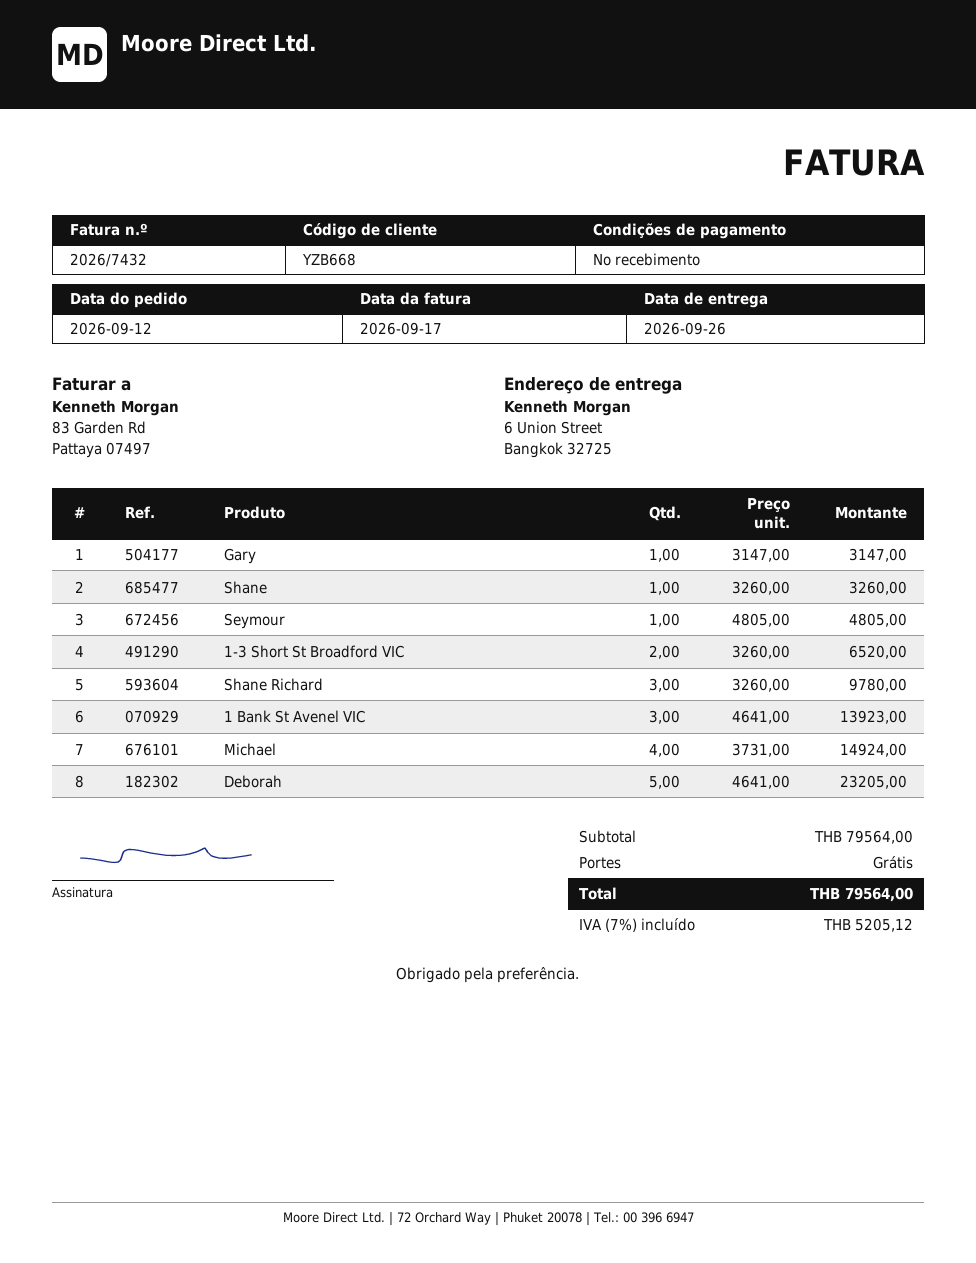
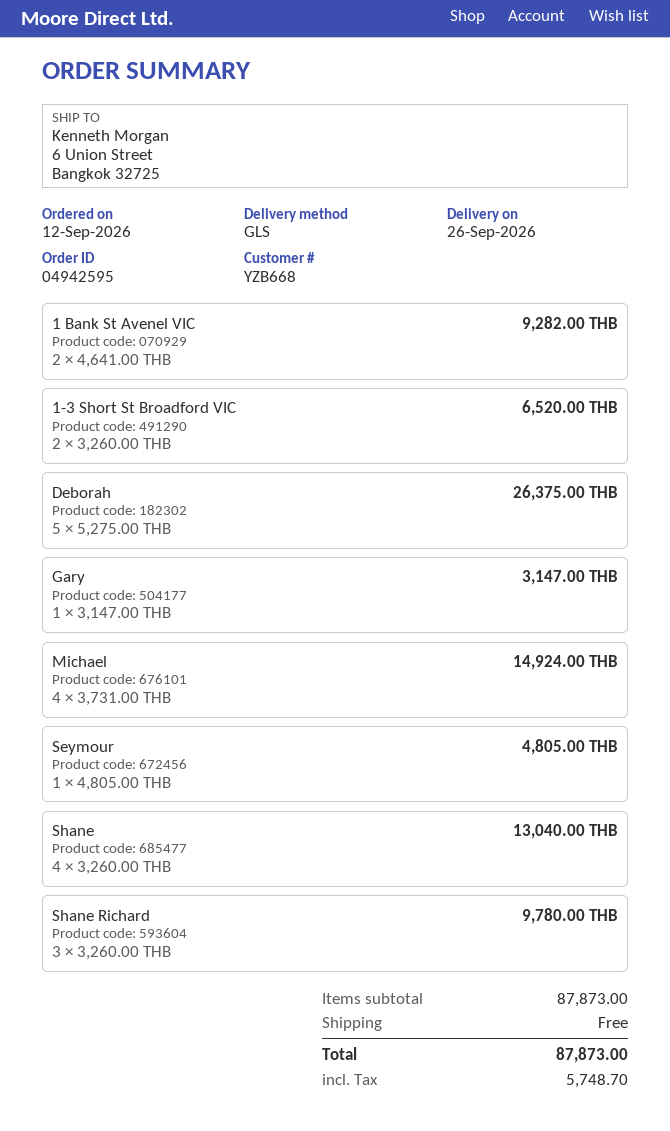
Shane: 1 x 3260.00 = 3260.00 -> 4 x 3260.00 = 13040.00
1 Bank St Avenel VIC: 3 x 4641.00 = 13923.00 -> 2 x 4641.00 = 9282.00
Deborah: 5 x 4641.00 = 23205.00 -> 5 x 5275.00 = 26375.00
subtotal: 79564.00 -> 87873.00
tax: 5205.12 -> 5748.70
total: 79564.00 -> 87873.00

